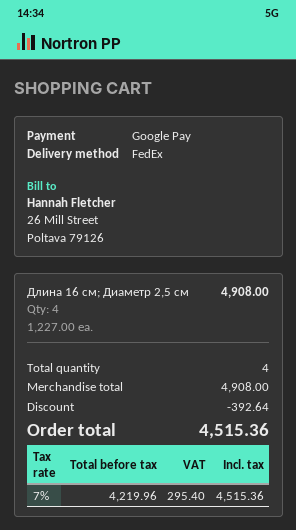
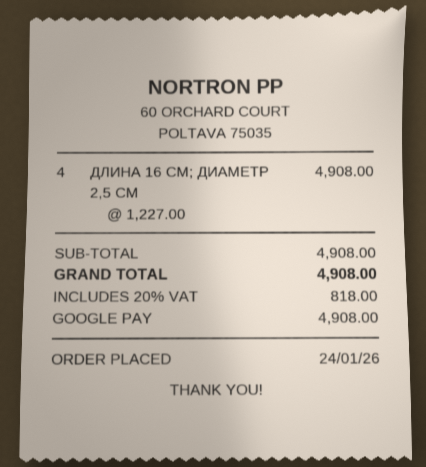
discount: 392.64 -> none
tax: 7% = 295.40 -> 20% = 818.00
total: 4515.36 -> 4908.00

